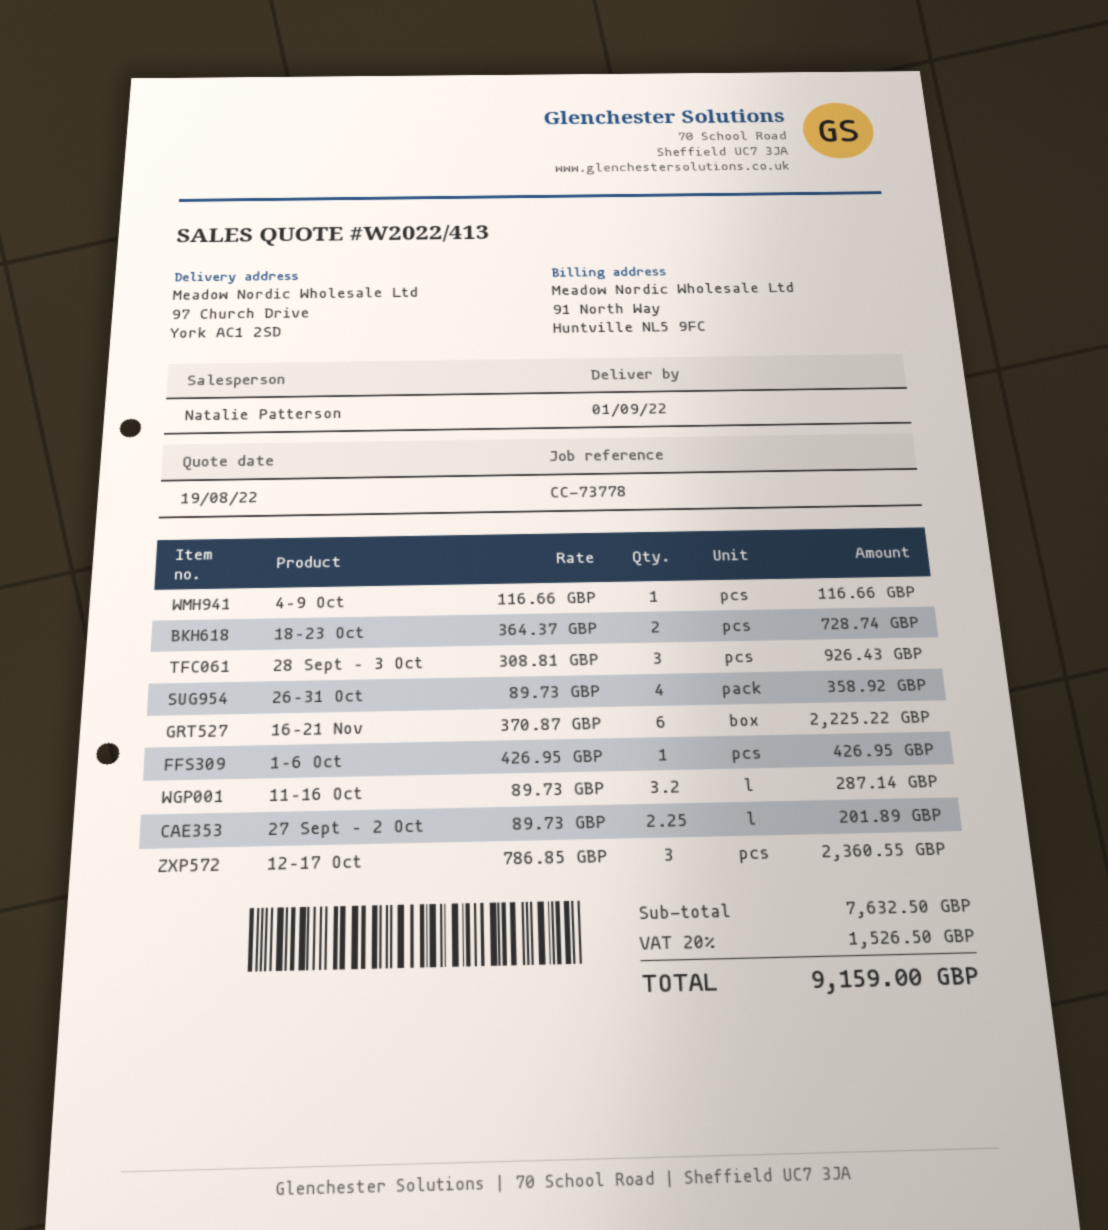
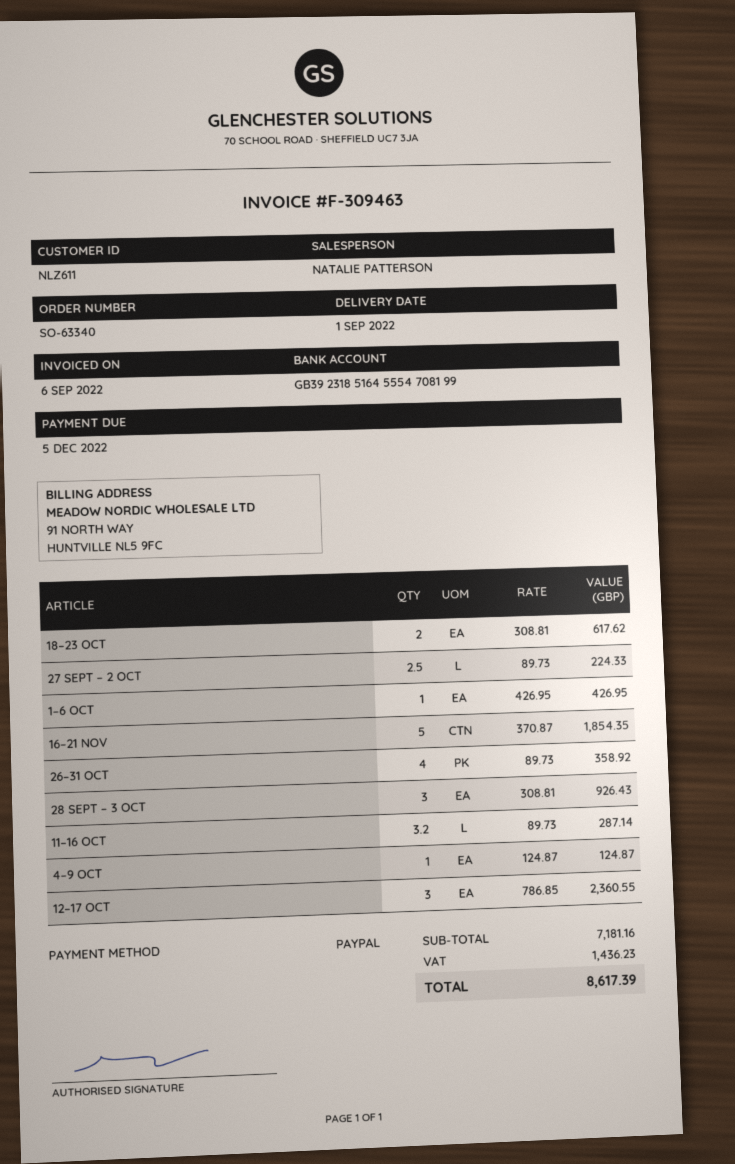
4–9 Oct: 1 x 116.66 = 116.66 -> 1 x 124.87 = 124.87
18–23 Oct: 2 x 364.37 = 728.74 -> 2 x 308.81 = 617.62
16–21 Nov: 6 x 370.87 = 2225.22 -> 5 x 370.87 = 1854.35
27 Sept – 2 Oct: 2.25 x 89.73 = 201.89 -> 2.5 x 89.73 = 224.33
subtotal: 7632.50 -> 7181.16
tax: 1526.50 -> 1436.23
total: 9159.00 -> 8617.39

